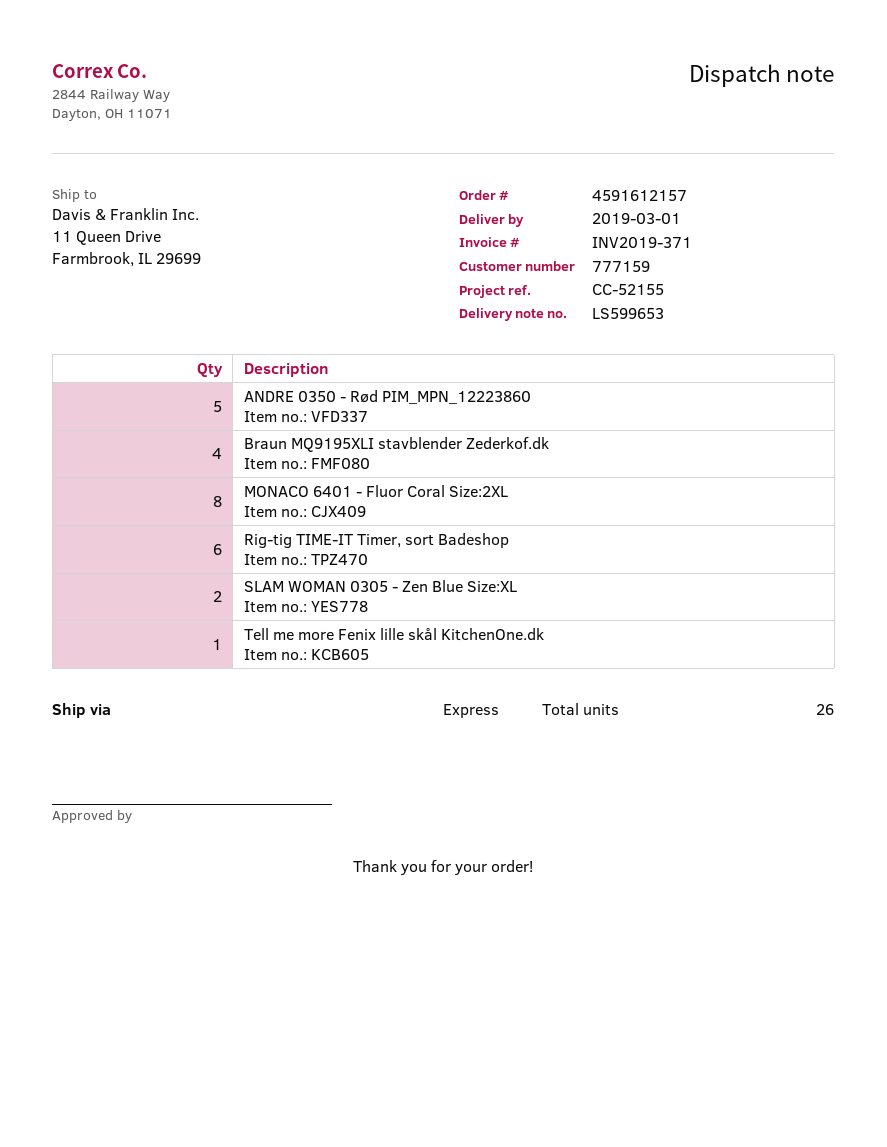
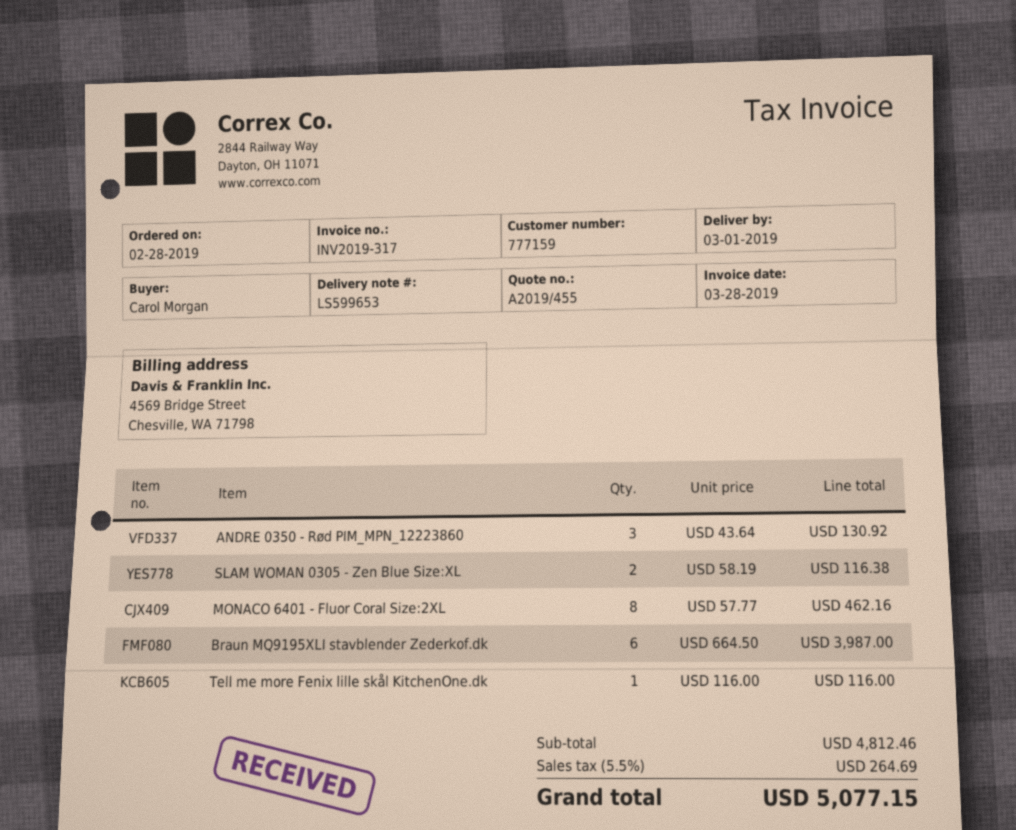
invoice number: INV2019-371 -> INV2019-317
ANDRE 0350 - Rød PIM_MPN_12223860: 5 -> 3
Braun MQ9195XLI stavblender Zederkof.dk: 4 -> 6
Rig-tig TIME-IT Timer, sort Badeshop: 6 -> none

